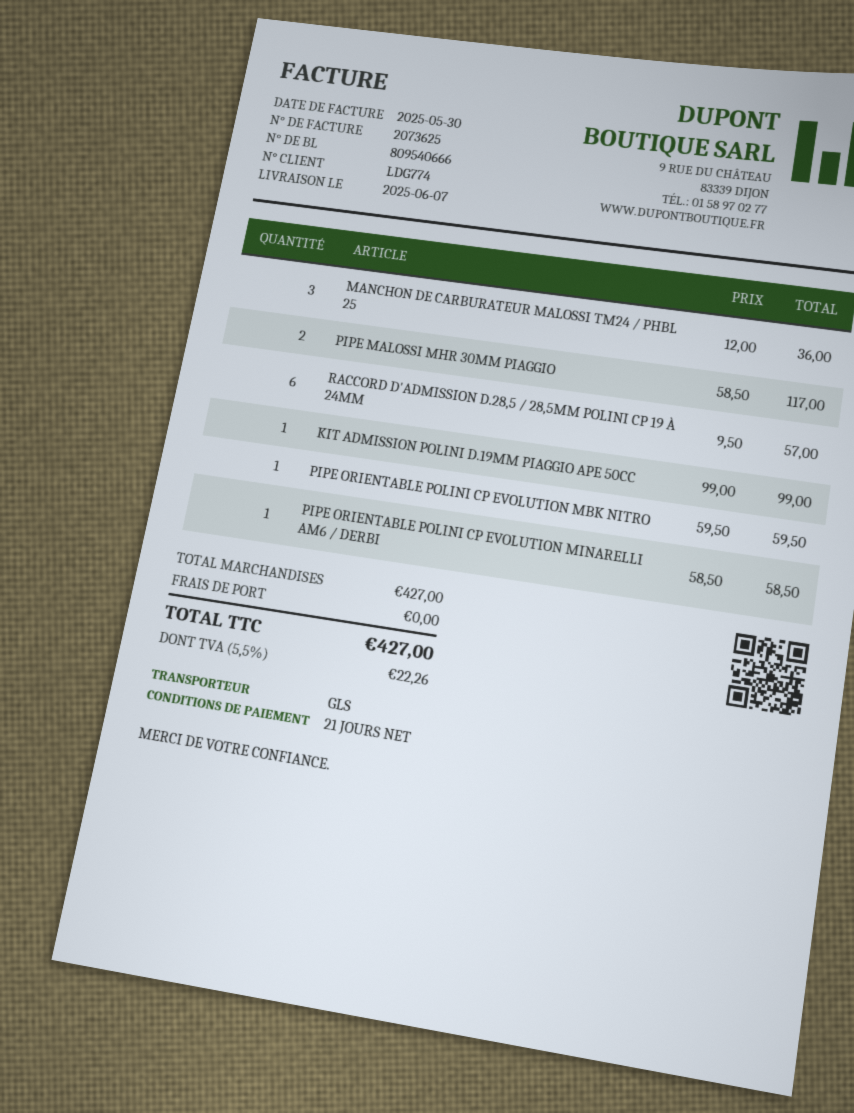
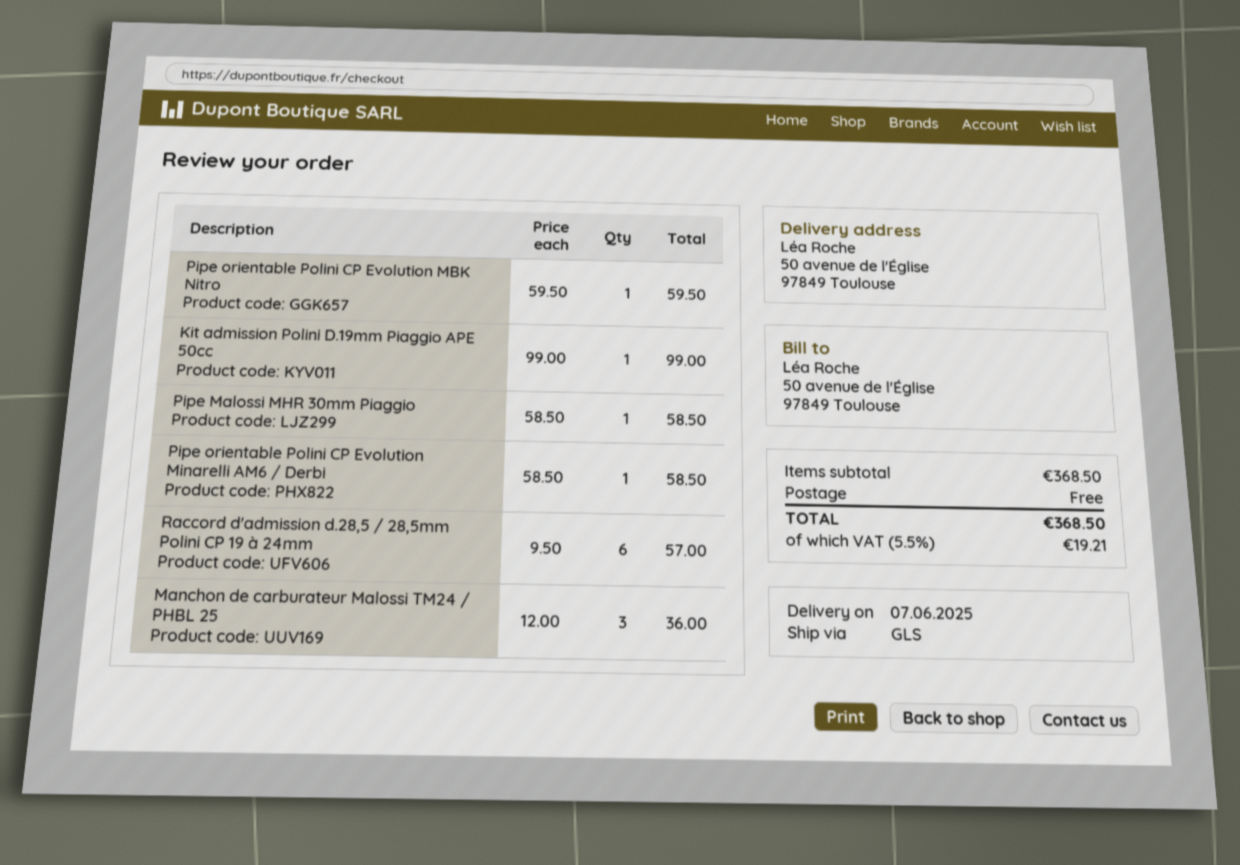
PIPE MALOSSI MHR 30MM PIAGGIO: 2 x 58.50 = 117.00 -> 1 x 58.50 = 58.50
subtotal: 427.00 -> 368.50
tax: 5.5% = 22.26 -> 5.5% = 19.21
total: 427.00 -> 368.50

